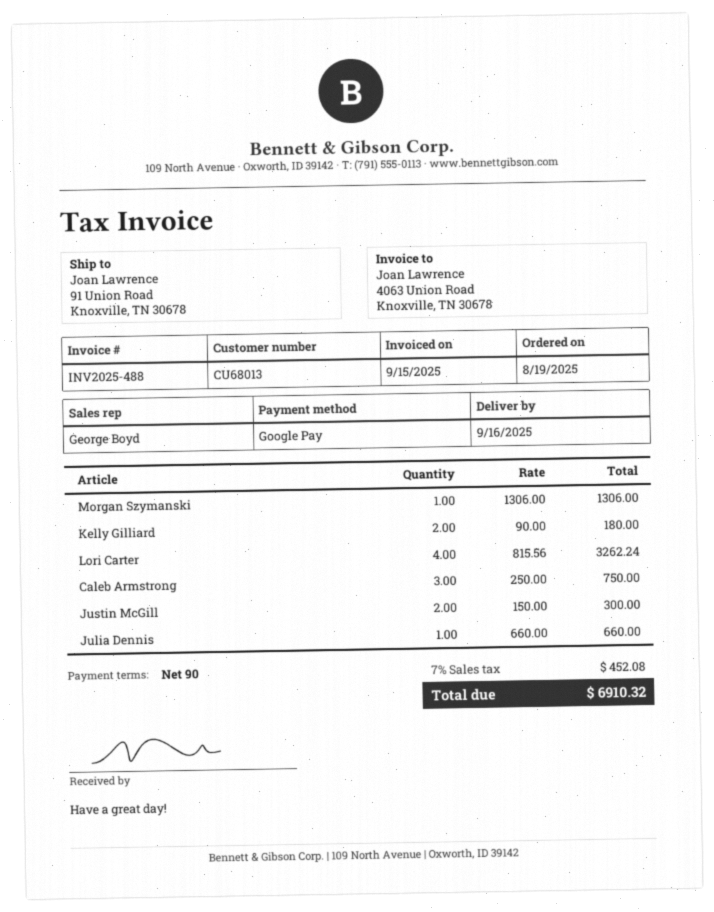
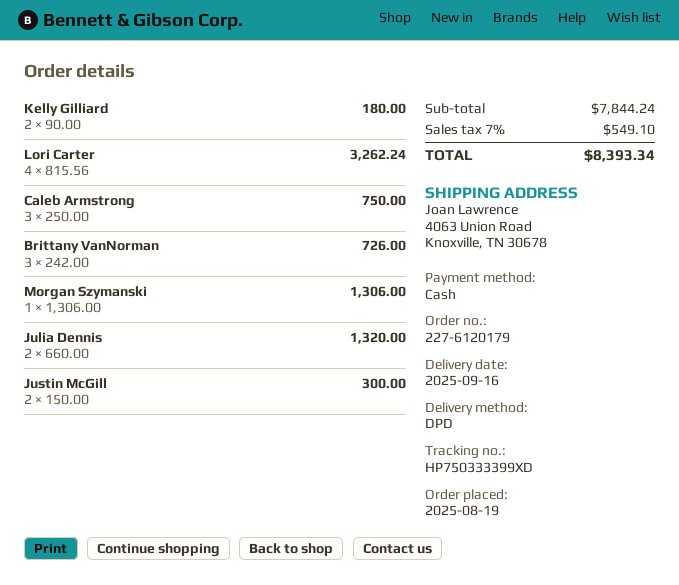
payment method: Google Pay -> cash
ship to: 91 Union Road, Knoxville, TN 30678 -> 4063 Union Road, Knoxville, TN 30678
Julia Dennis: 1 x 660.00 = 660.00 -> 2 x 660.00 = 1320.00
Brittany VanNorman: none -> 3 x 242.00 = 726.00
tax: 7% = 452.08 -> 7% = 549.10
total: 6910.32 -> 8393.34

